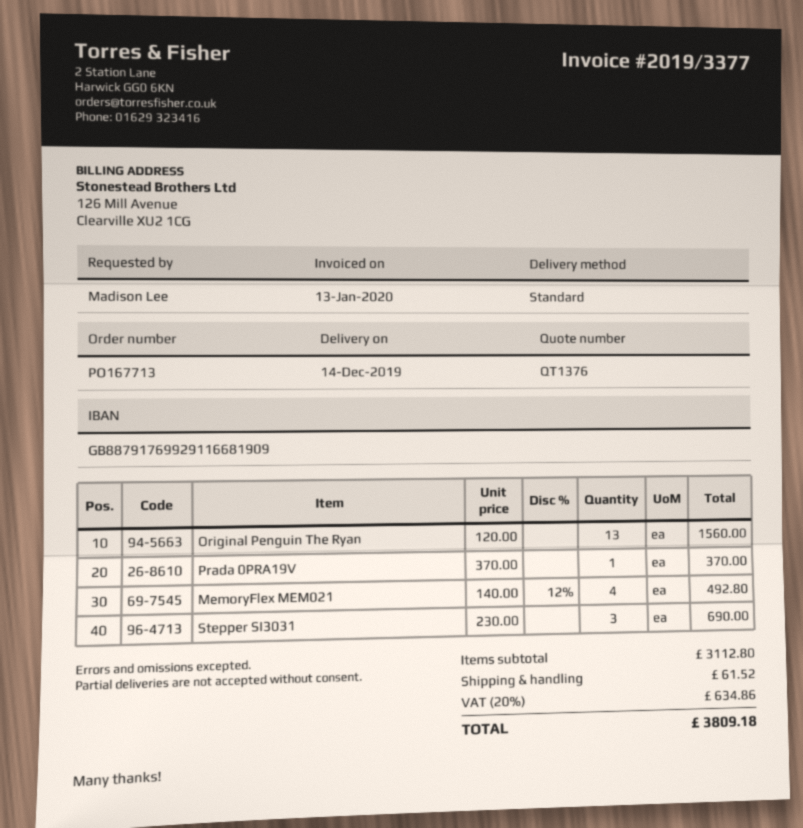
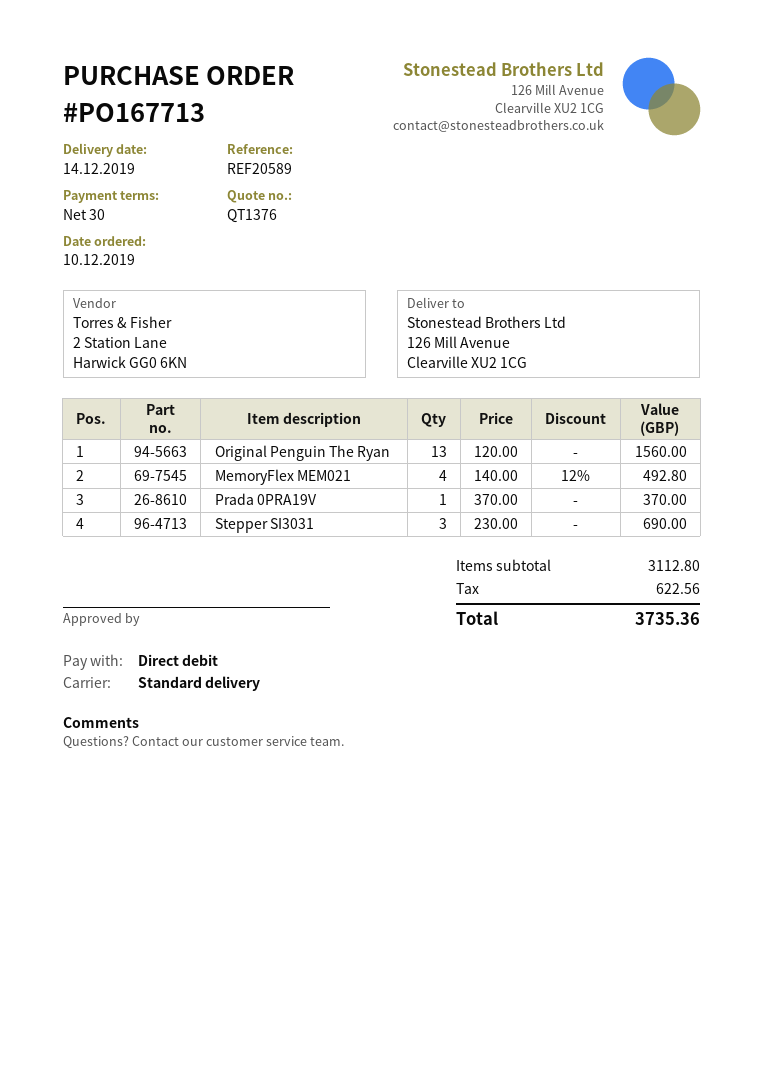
shipping: 61.52 -> none
tax: 634.86 -> 622.56
total: 3809.18 -> 3735.36

